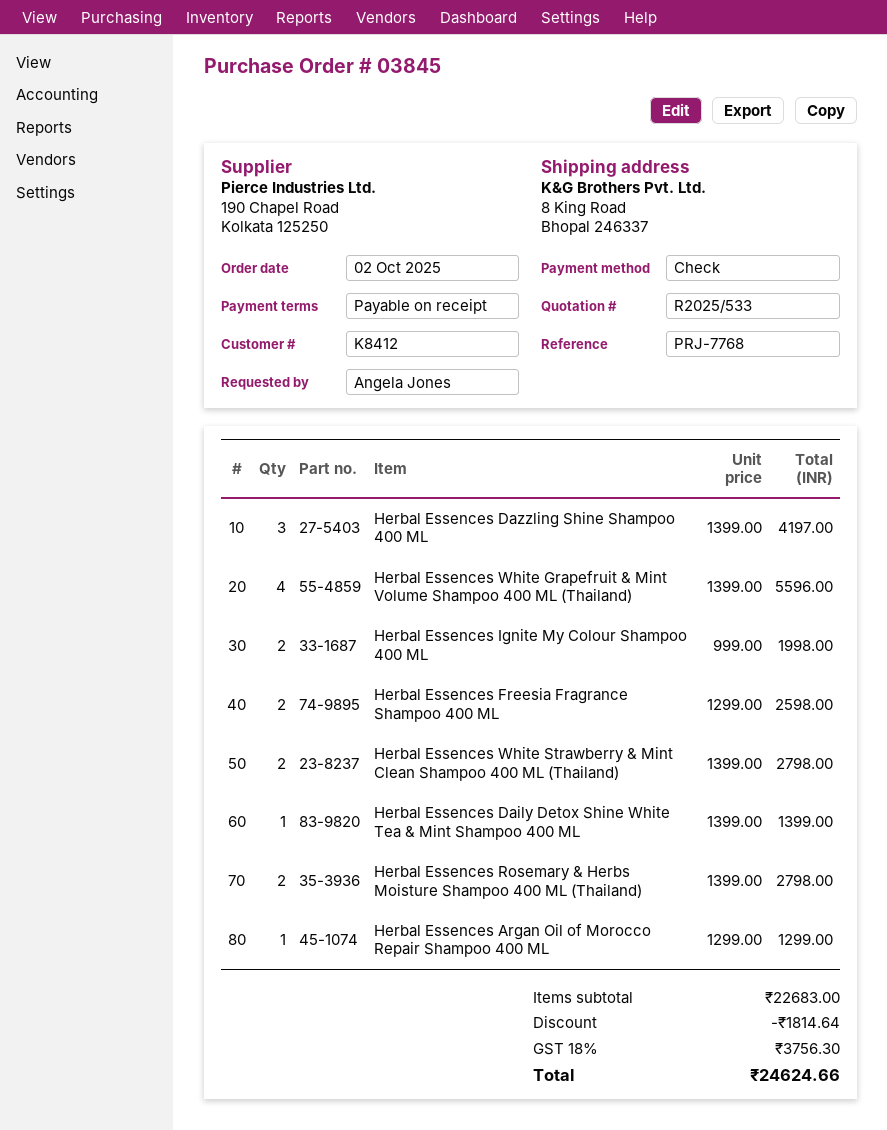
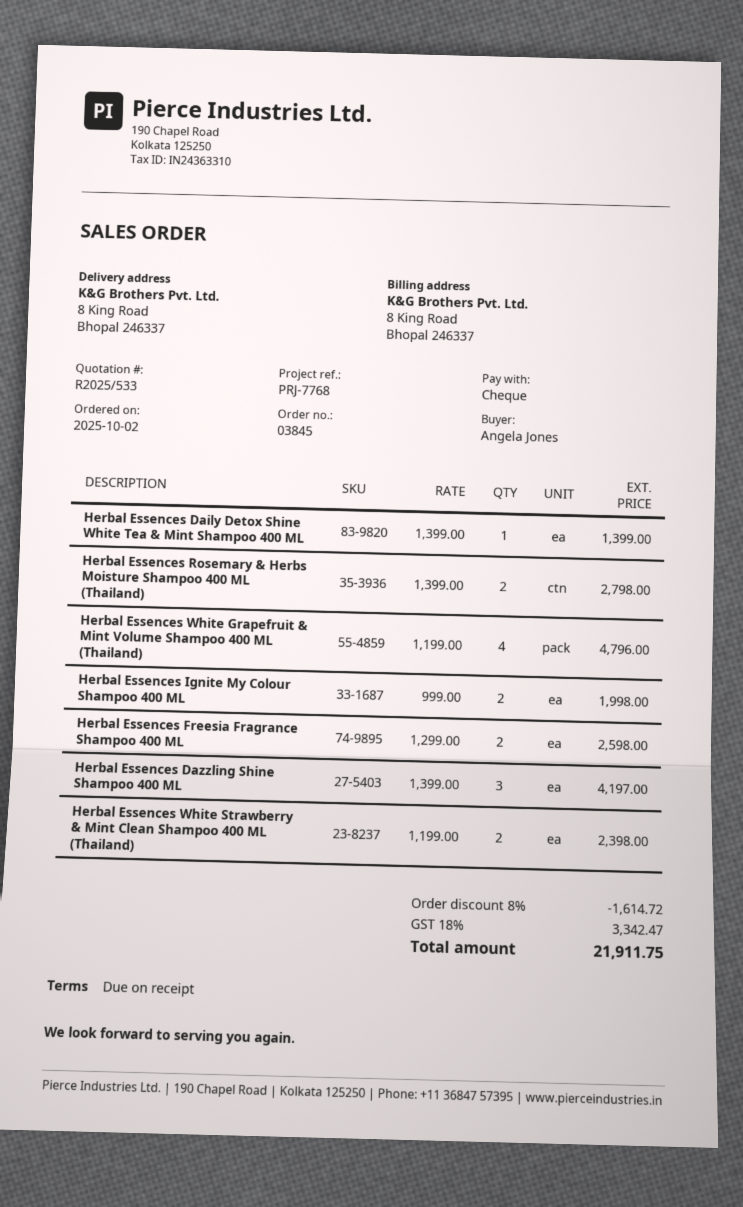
Herbal Essences White Grapefruit & Mint Volume Shampoo 400 ML (Thailand): 4 x 1399.00 = 5596.00 -> 4 x 1199.00 = 4796.00
Herbal Essences White Strawberry & Mint Clean Shampoo 400 ML (Thailand): 2 x 1399.00 = 2798.00 -> 2 x 1199.00 = 2398.00
Herbal Essences Argan Oil of Morocco Repair Shampoo 400 ML: 1 x 1299.00 = 1299.00 -> none
discount: 1814.64 -> 1614.72
tax: 18% = 3756.30 -> 18% = 3342.47
total: 24624.66 -> 21911.75

